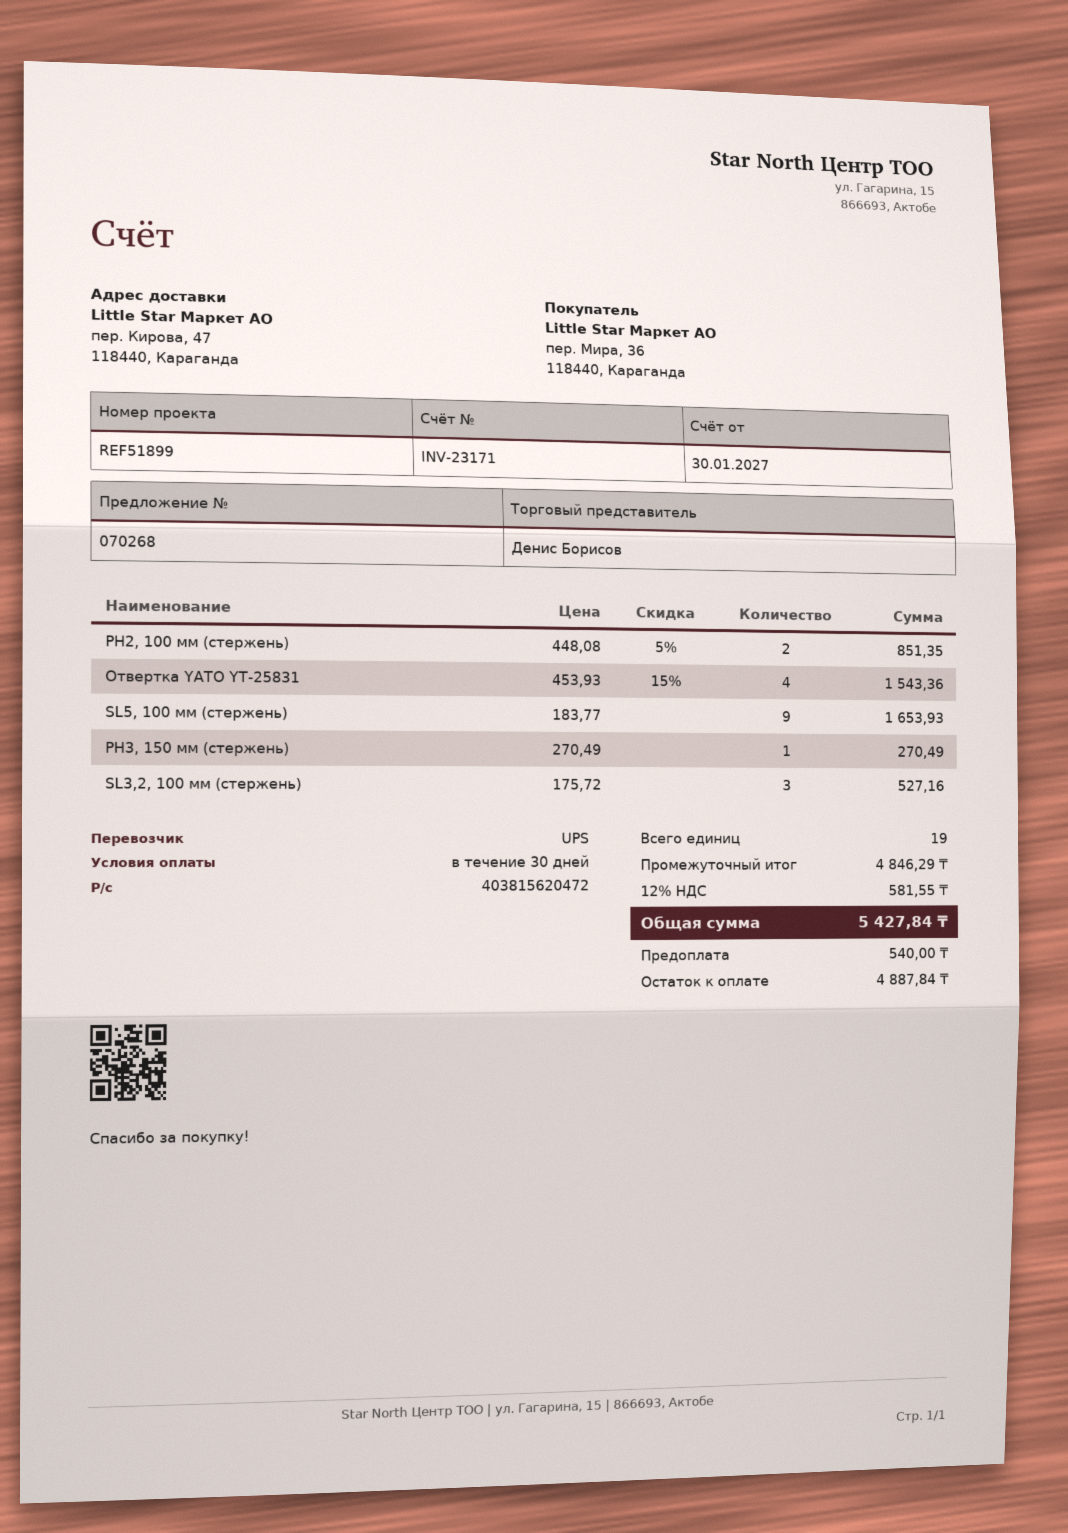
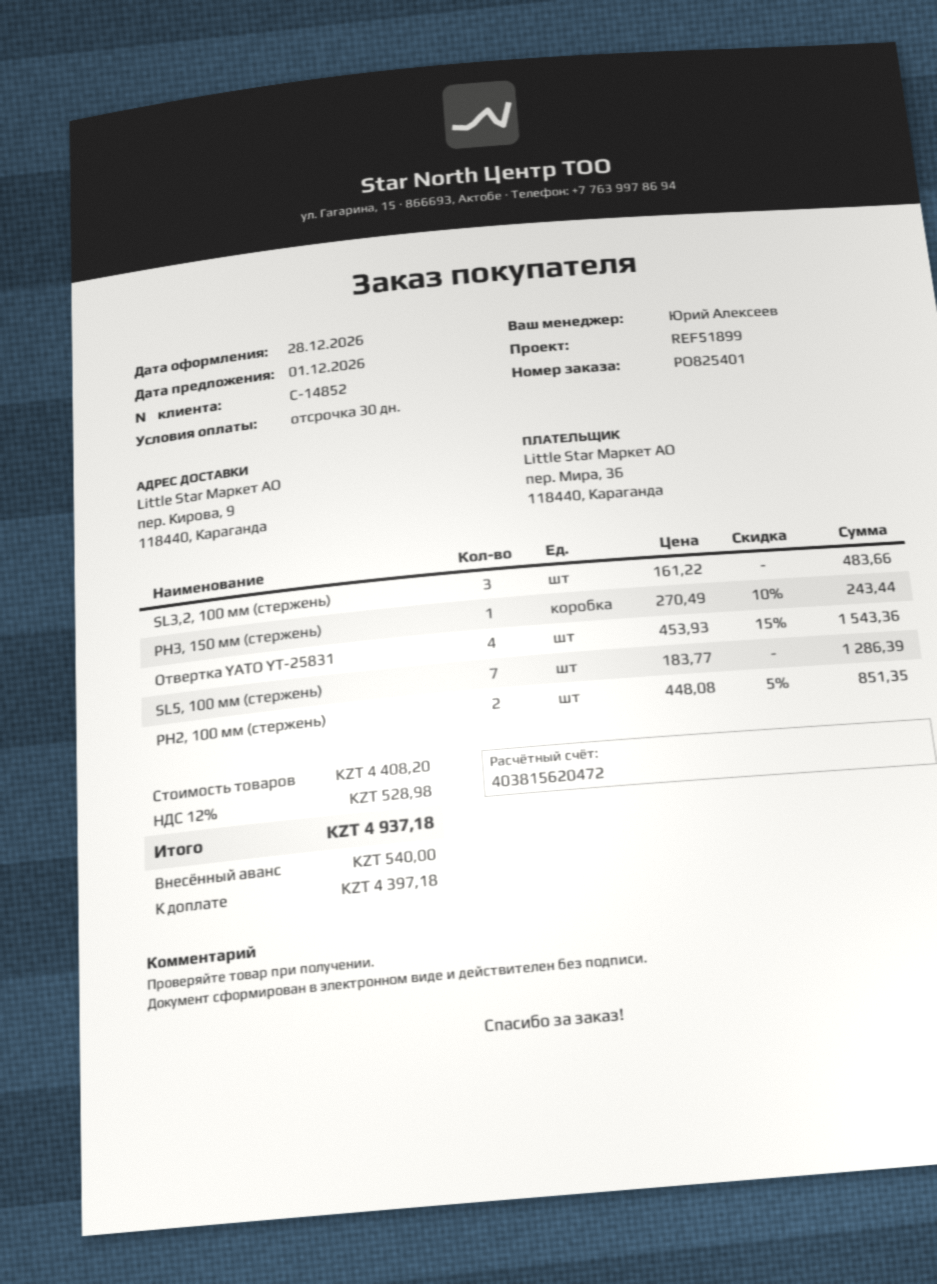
sales rep: Денис Борисов -> Юрий Алексеев
ship to: пер. Кирова, 47, 118440, Караганда -> пер. Кирова, 9, 118440, Караганда
SL5, 100 мм (стержень): 9 x 183.77 = 1653.93 -> 7 x 183.77 = 1286.39
PH3, 150 мм (стержень): 1 x 270.49 = 270.49 -> 1 x 270.49 - 10% = 243.44
SL3,2, 100 мм (стержень): 3 x 175.72 = 527.16 -> 3 x 161.22 = 483.66
subtotal: 4846.29 -> 4408.20
tax: 12% = 581.55 -> 12% = 528.98
total: 5427.84 -> 4937.18
balance: 4887.84 -> 4397.18

